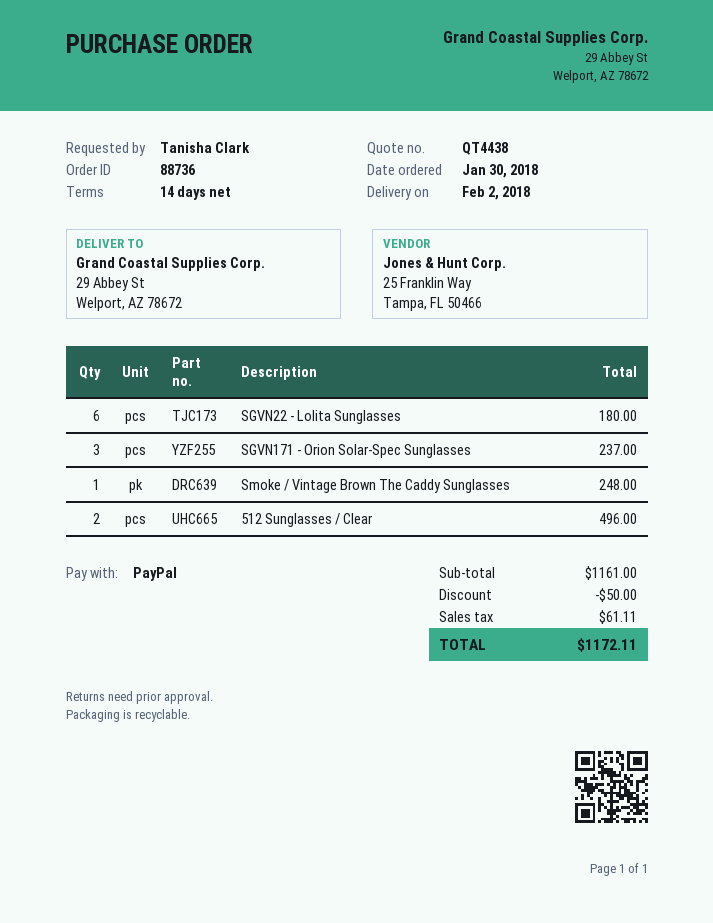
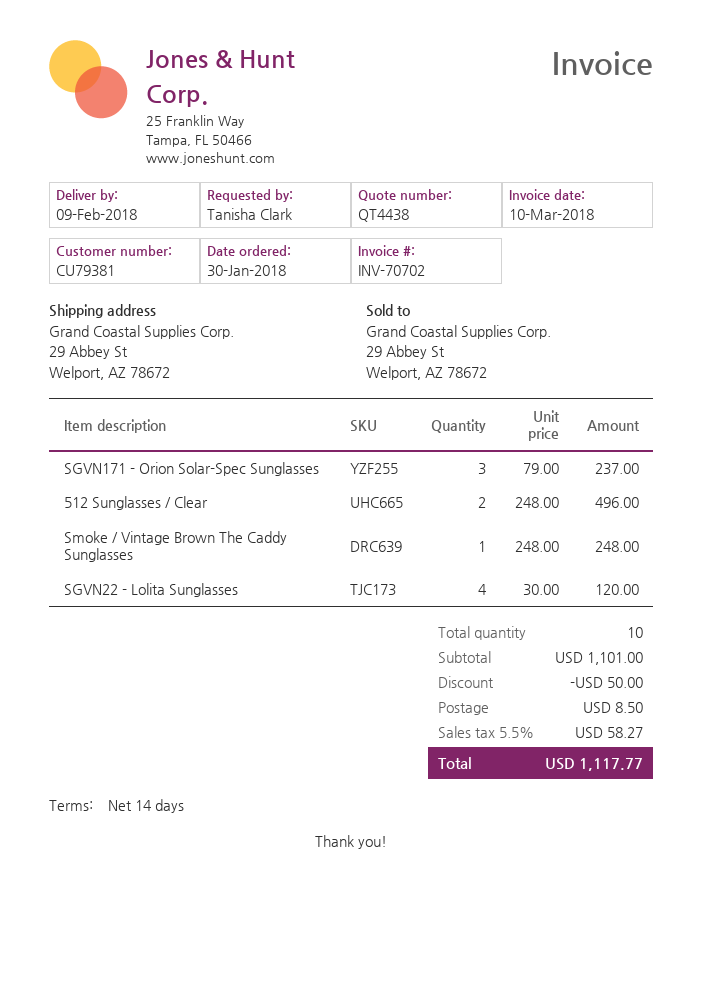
delivery date: 2018-02-02 -> 2018-02-09
SGVN22 - Lolita Sunglasses: 6 for 180.00 -> 4 for 120.00
subtotal: 1161.00 -> 1101.00
shipping: none -> 8.50
tax: 61.11 -> 58.27
total: 1172.11 -> 1117.77

